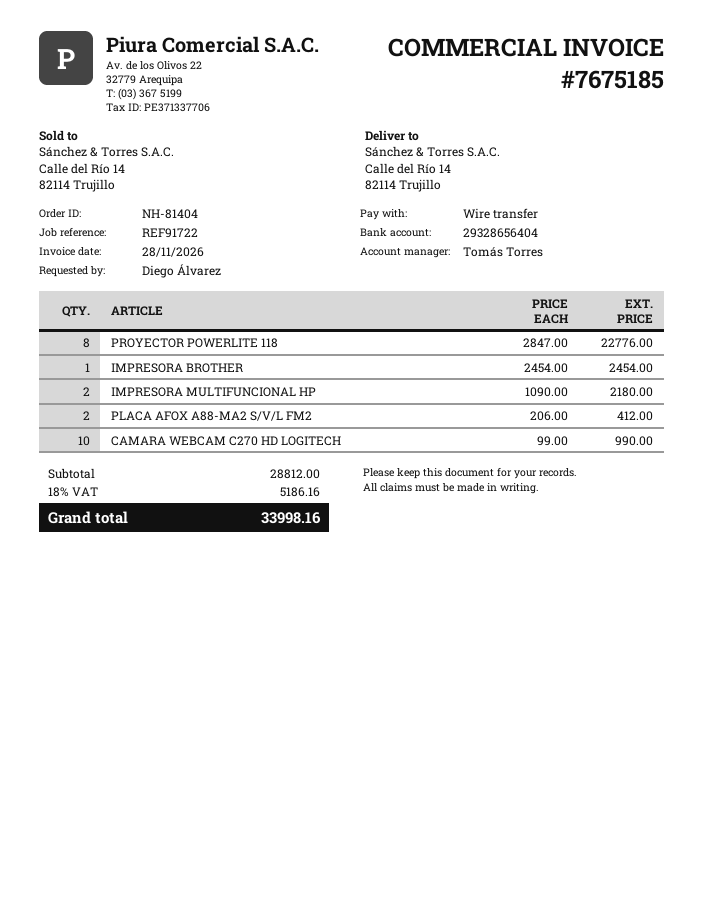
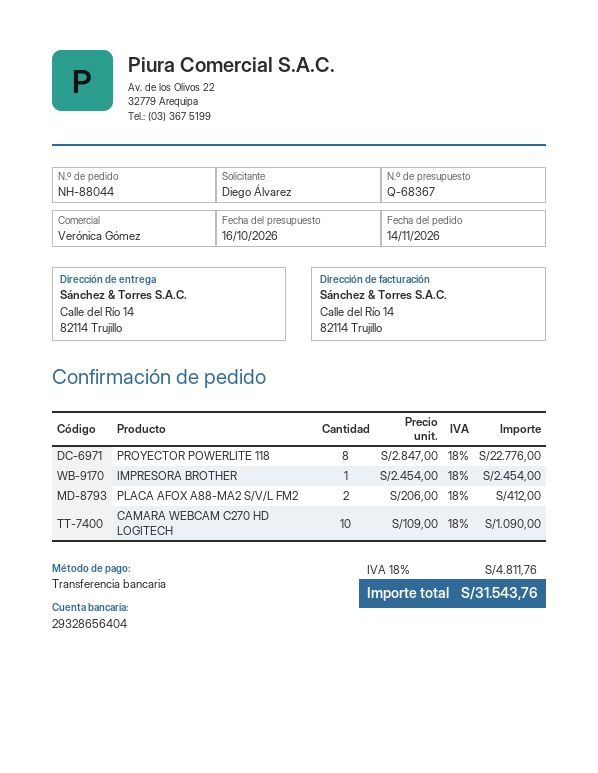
order number: NH-81404 -> NH-88044
sales rep: Tomás Torres -> Verónica Gómez
IMPRESORA MULTIFUNCIONAL HP: 2 x 1090.00 = 2180.00 -> none
CAMARA WEBCAM C270 HD LOGITECH: 10 x 99.00 = 990.00 -> 10 x 109.00 = 1090.00
tax: 18% = 5186.16 -> 18% = 4811.76
total: 33998.16 -> 31543.76

